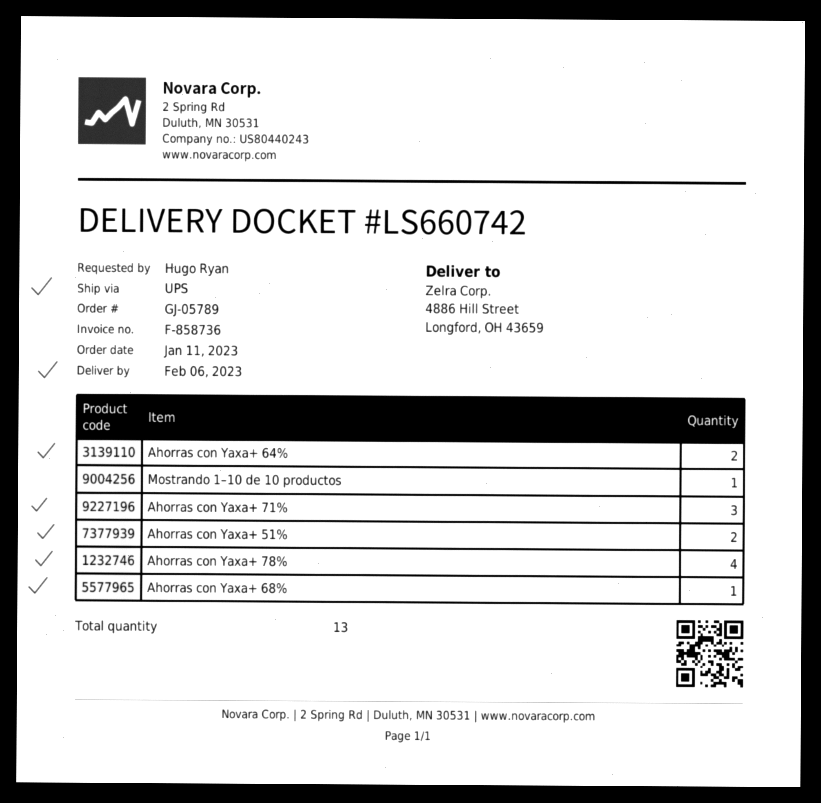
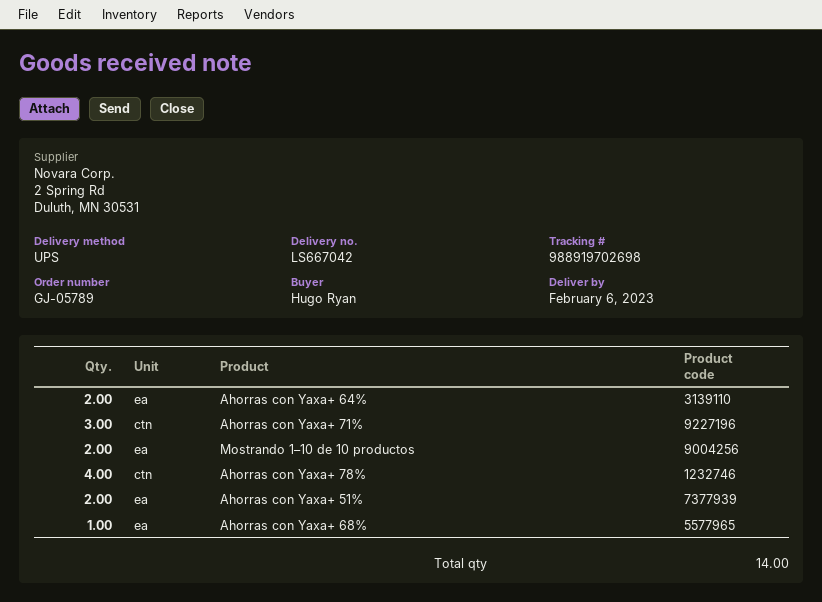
delivery note number: LS660742 -> LS667042
Mostrando 1–10 de 10 productos: 1 -> 2
total quantity: 13 -> 14

